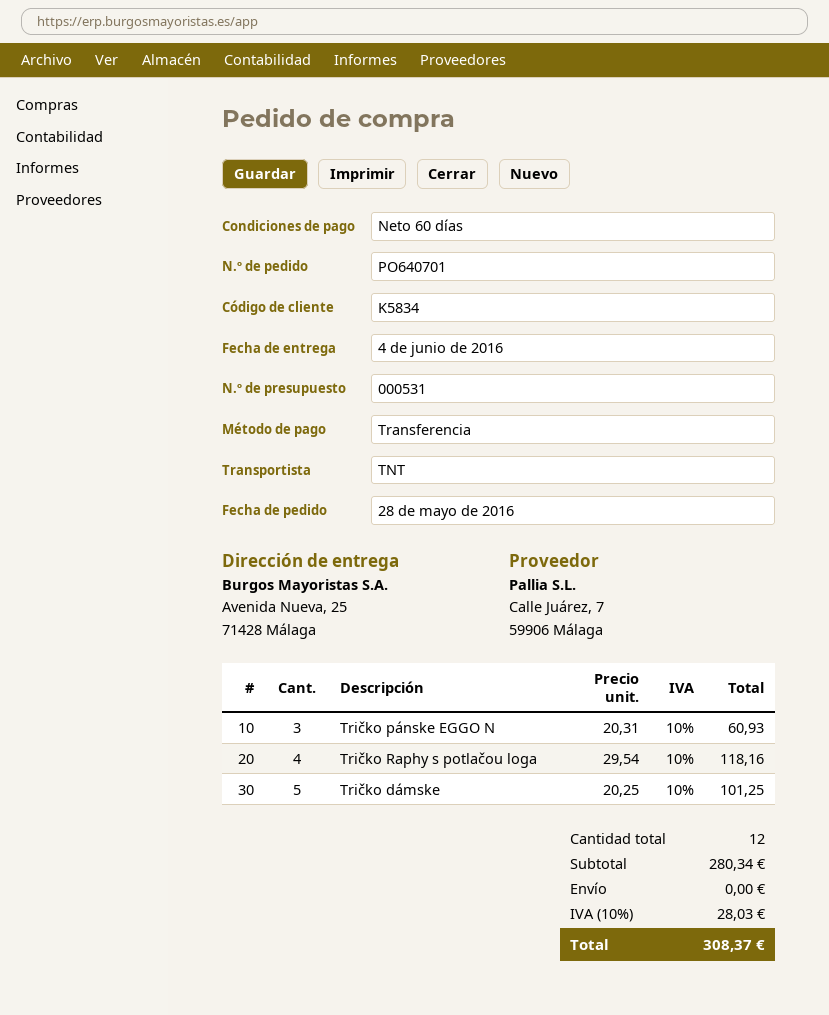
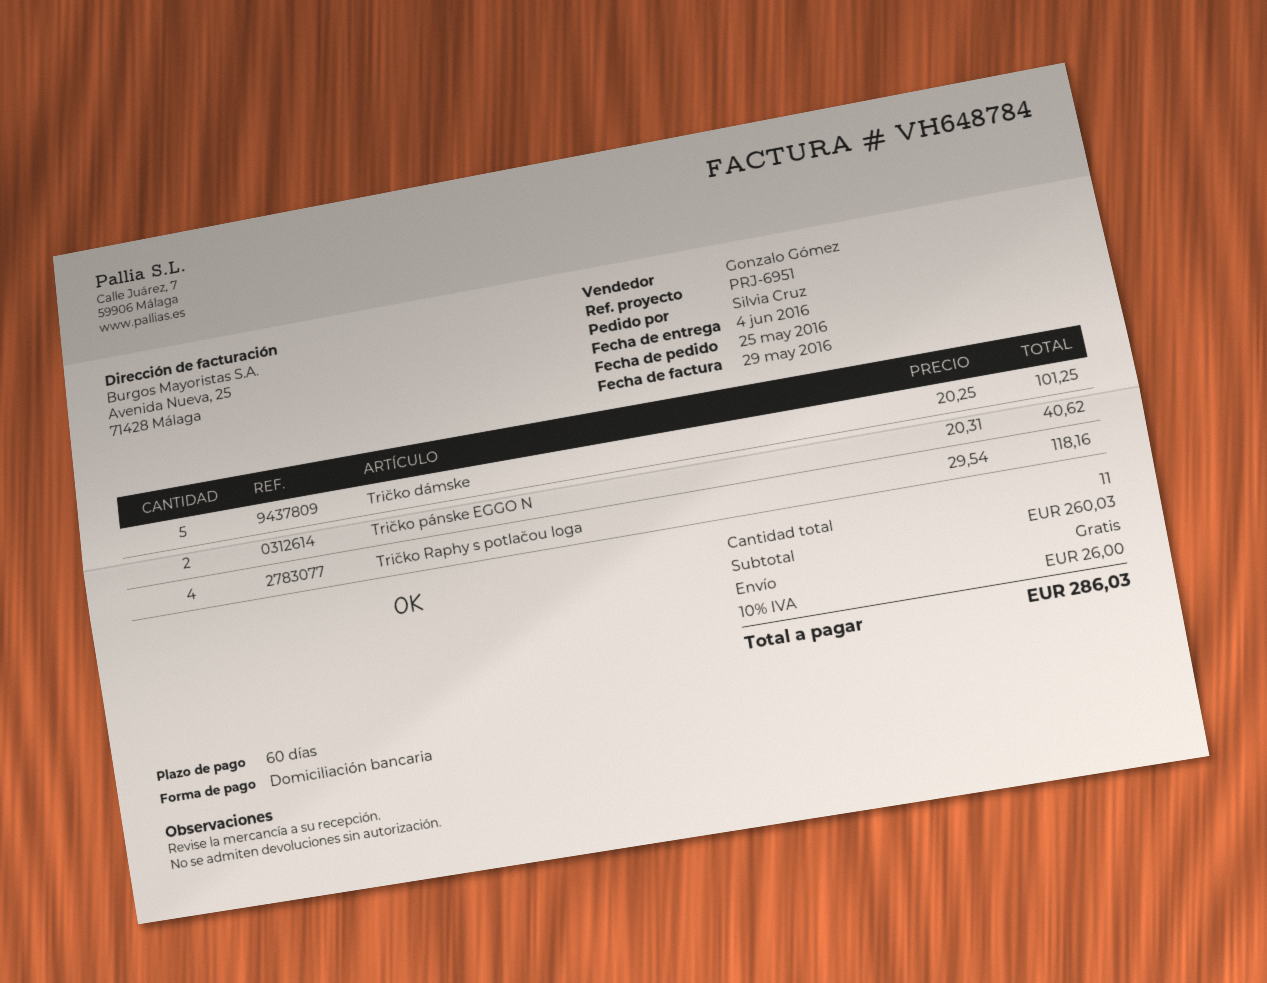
order date: 2016-05-28 -> 2016-05-25
payment method: bank transfer -> direct debit
Tričko pánske EGGO N: 3 x 20.31 = 60.93 -> 2 x 20.31 = 40.62
total quantity: 12 -> 11
subtotal: 280.34 -> 260.03
tax: 10% = 28.03 -> 10% = 26.00
total: 308.37 -> 286.03

